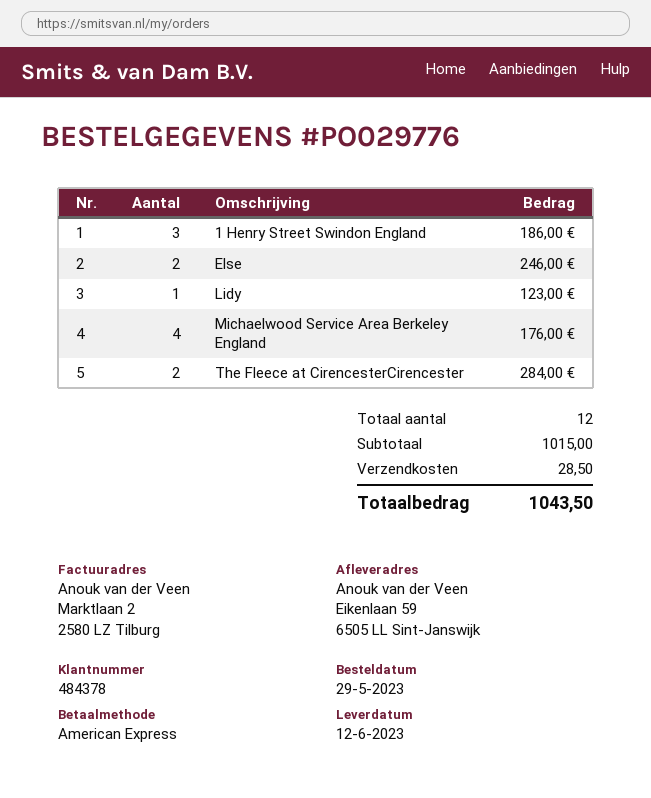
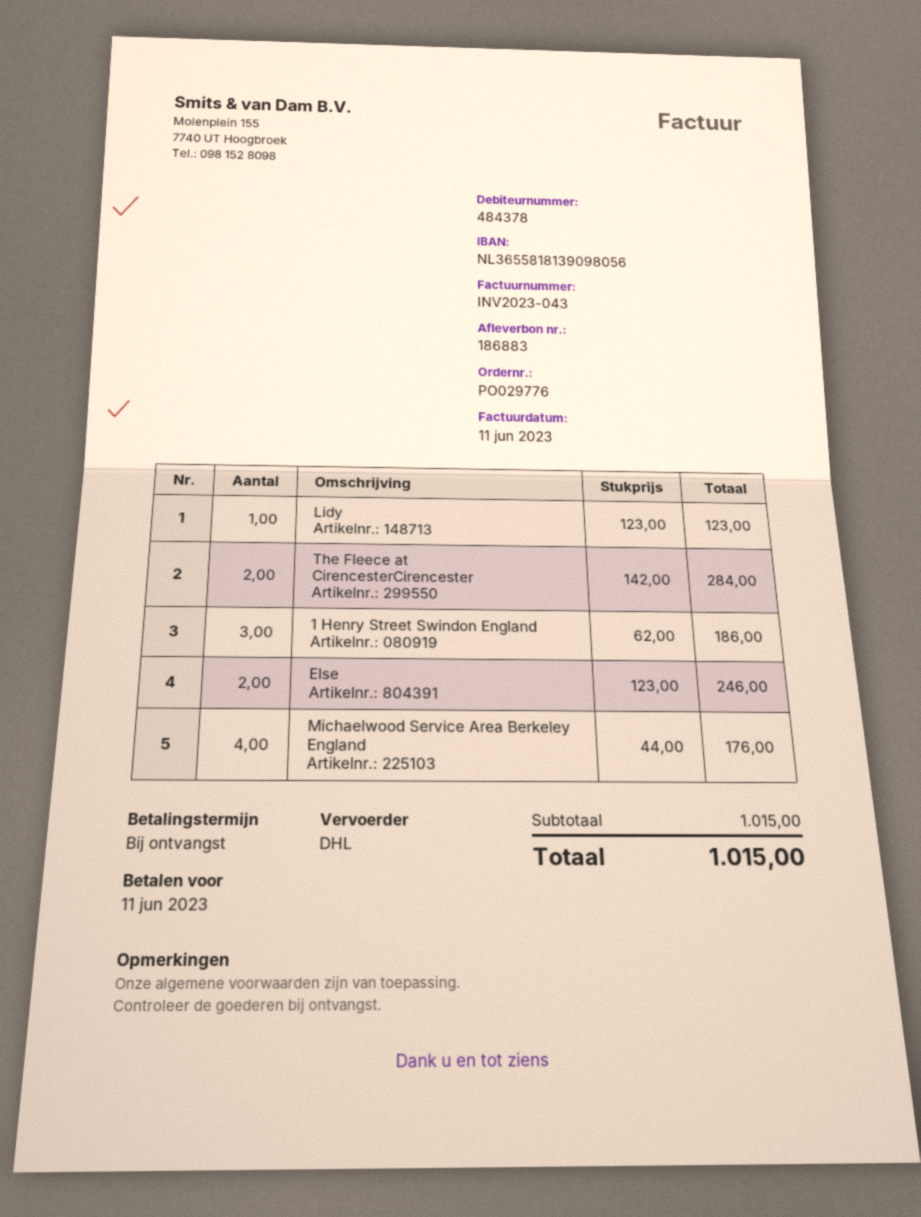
shipping: 28.50 -> none
total: 1043.50 -> 1015.00

